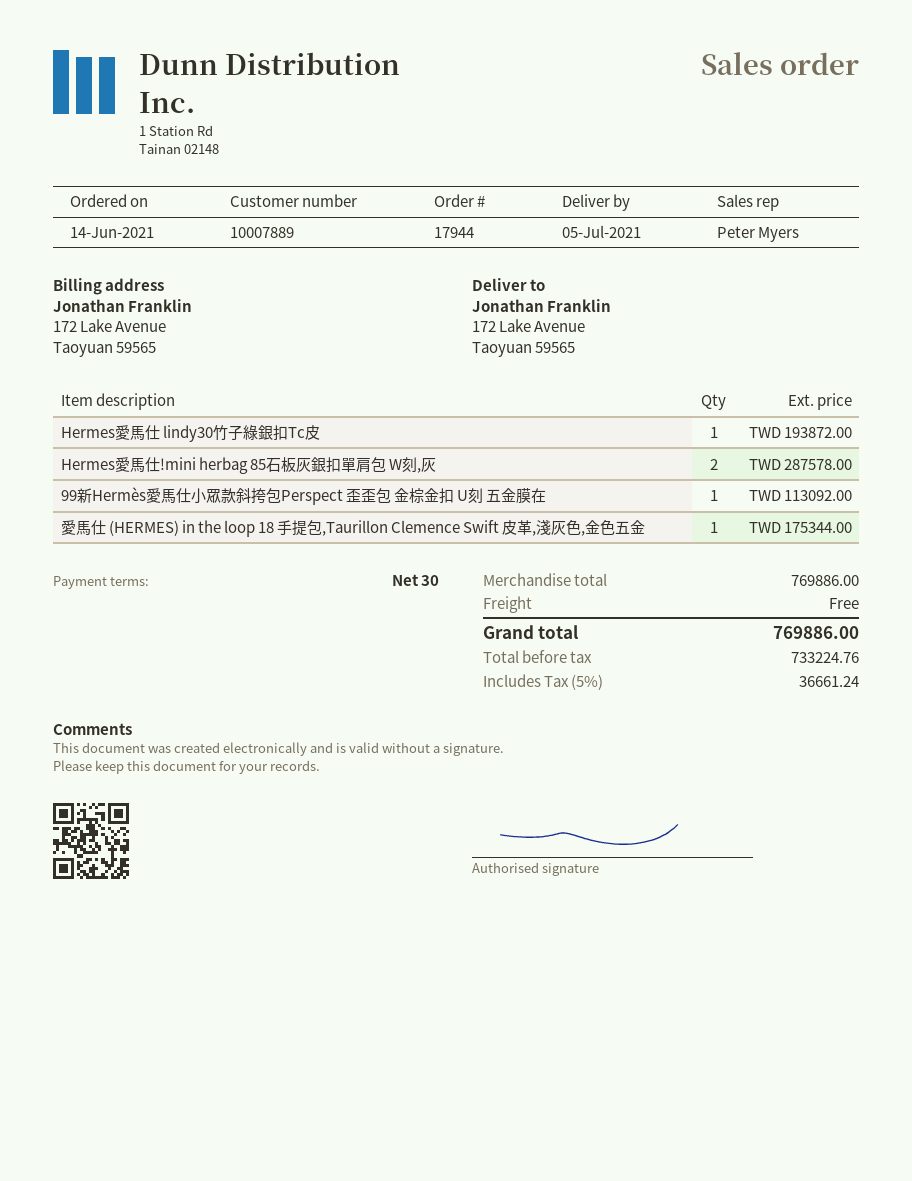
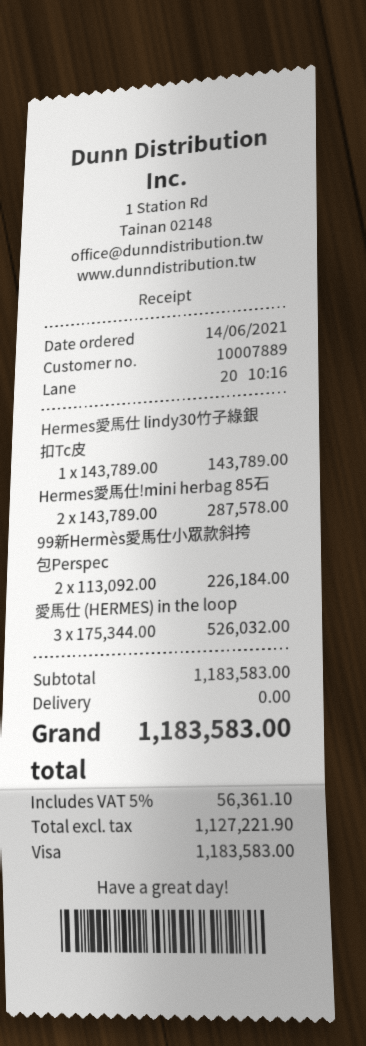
Hermes愛馬仕 lindy30竹子綠銀扣Tc皮: 1 for 193872.00 -> 1 for 143789.00
99新Hermès愛馬仕小眾款斜挎包Perspect 歪歪包 金棕金扣 U刻 五金膜在: 1 for 113092.00 -> 2 for 226184.00
愛馬仕 (HERMES) in the loop 18 手提包,Taurillon Clemence Swift 皮革,淺灰色,金色五金: 1 for 175344.00 -> 3 for 526032.00
subtotal: 769886.00 -> 1183583.00
net: 733224.76 -> 1127221.90
tax: 5% = 36661.24 -> 5% = 56361.10
total: 769886.00 -> 1183583.00

